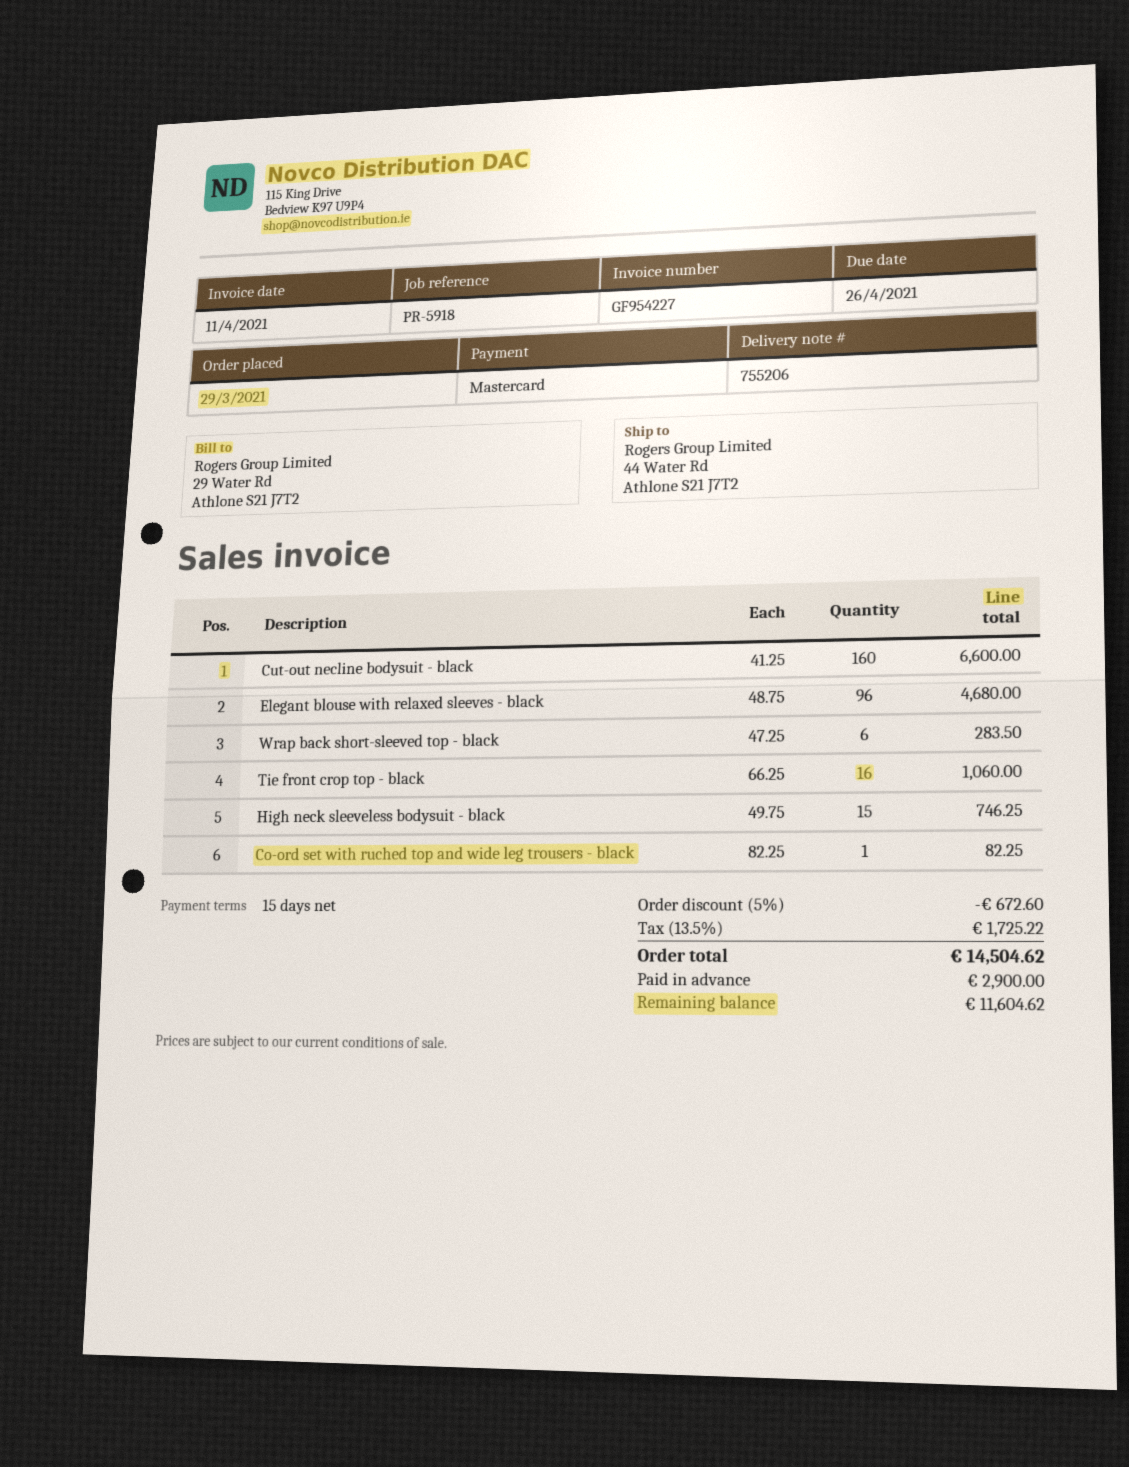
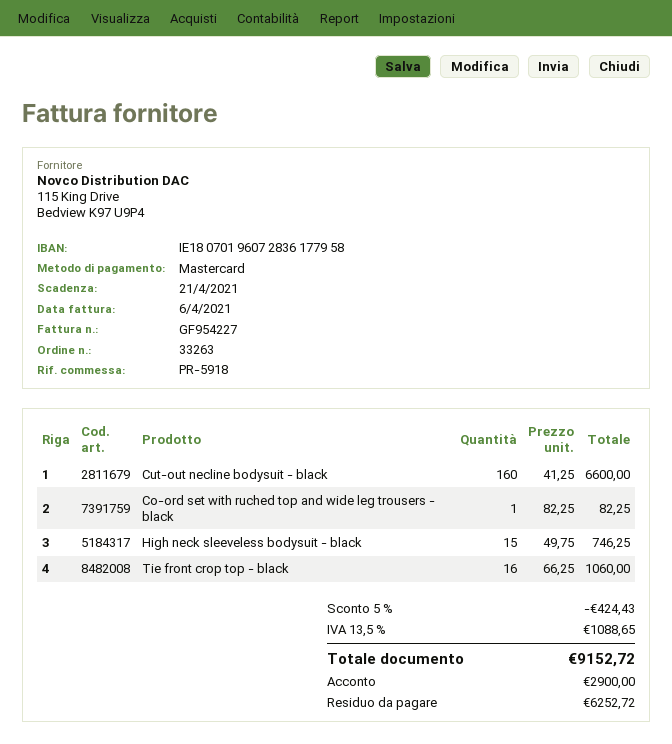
invoice date: 2021-04-11 -> 2021-04-06
due date: 2021-04-26 -> 2021-04-21
Elegant blouse with relaxed sleeves - black: 96 x 48.75 = 4680.00 -> none
Wrap back short-sleeved top - black: 6 x 47.25 = 283.50 -> none
discount: 5% = 672.60 -> 5% = 424.43
tax: 13.5% = 1725.22 -> 13.5% = 1088.65
total: 14504.62 -> 9152.72
balance: 11604.62 -> 6252.72

